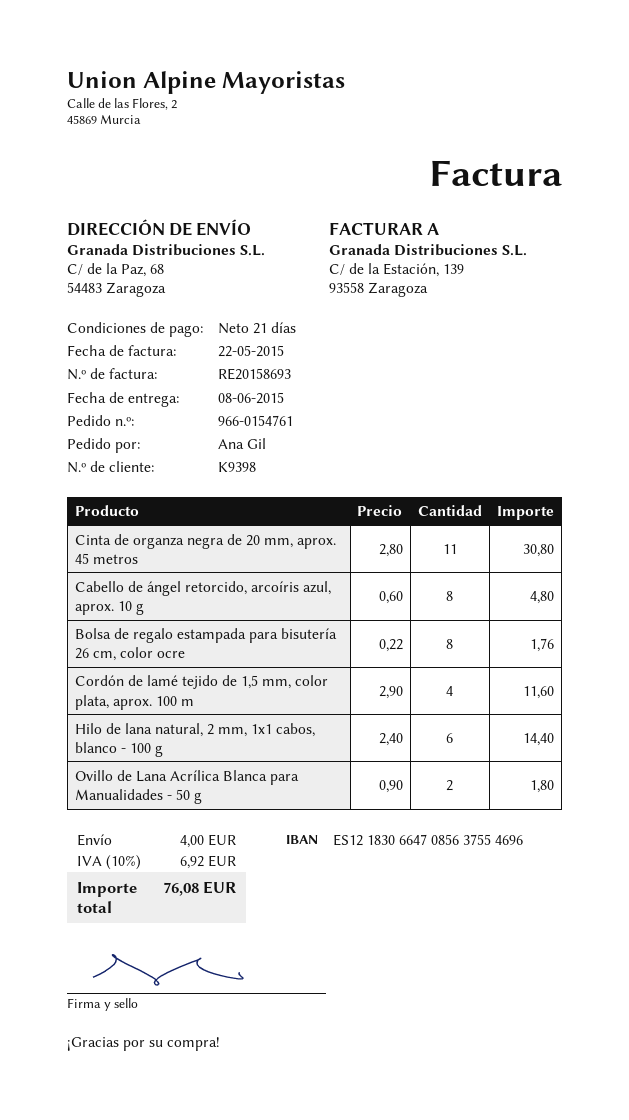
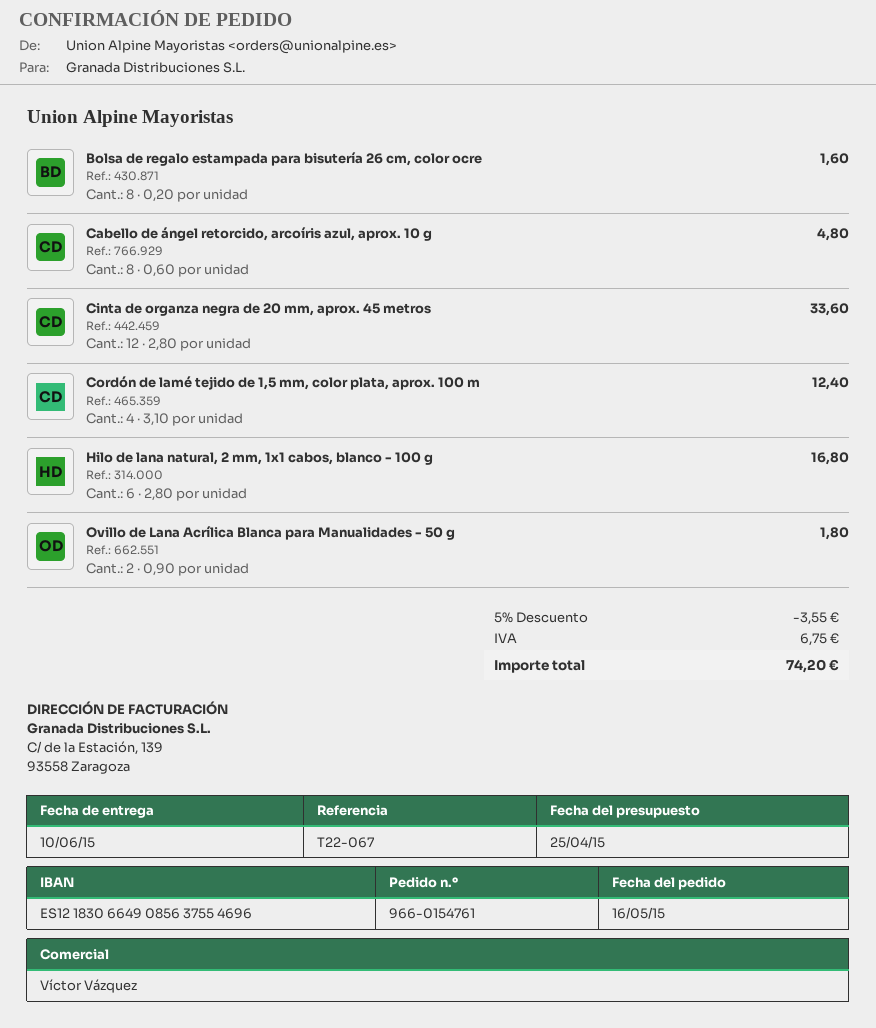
delivery date: 2015-06-08 -> 2015-06-10
bank account: ES1218306647085637554696 -> ES1218306649085637554696
Cinta de organza negra de 20 mm, aprox. 45 metros: 11 x 2.80 = 30.80 -> 12 x 2.80 = 33.60
Bolsa de regalo estampada para bisutería 26 cm, color ocre: 8 x 0.22 = 1.76 -> 8 x 0.20 = 1.60
Cordón de lamé tejido de 1,5 mm, color plata, aprox. 100 m: 4 x 2.90 = 11.60 -> 4 x 3.10 = 12.40
Hilo de lana natural, 2 mm, 1x1 cabos, blanco - 100 g: 6 x 2.40 = 14.40 -> 6 x 2.80 = 16.80
discount: none -> 5% = 3.55
shipping: 4.00 -> none
tax: 6.92 -> 6.75
total: 76.08 -> 74.20

